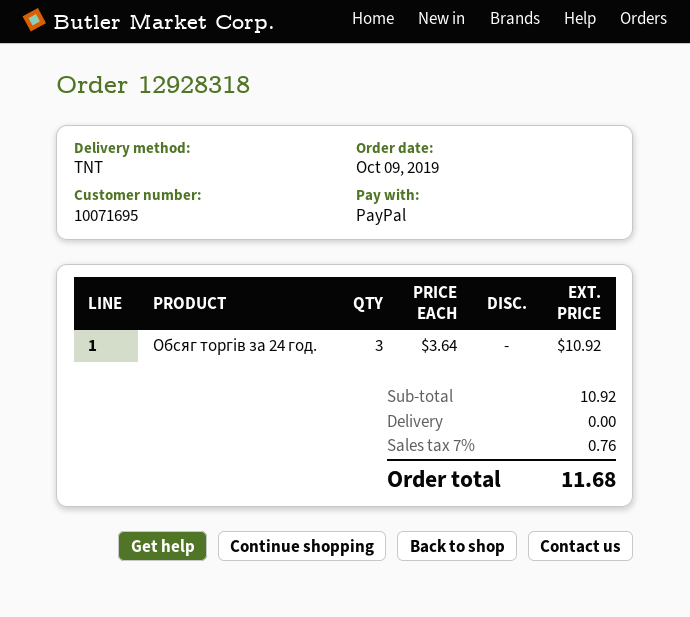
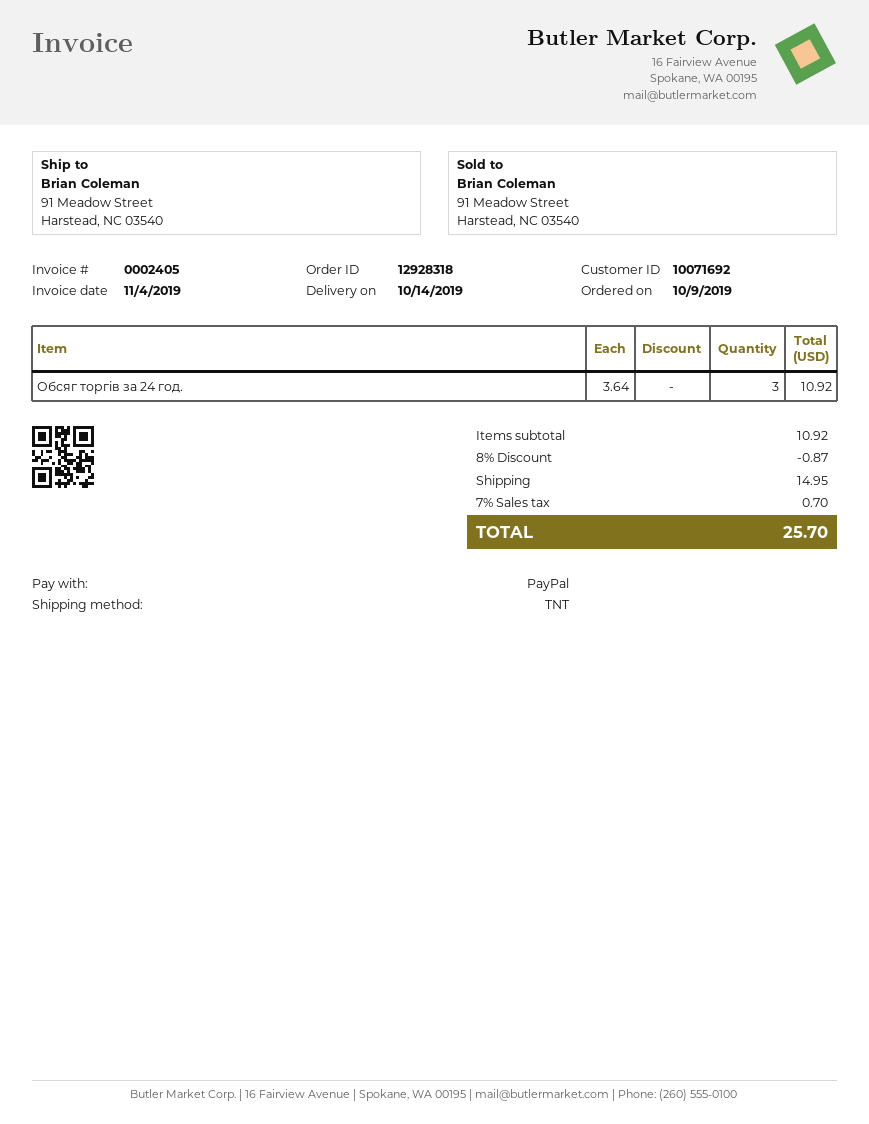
customer number: 10071695 -> 10071692
discount: none -> 8% = 0.87
shipping: 0.00 -> 14.95
tax: 7% = 0.76 -> 7% = 0.70
total: 11.68 -> 25.70

